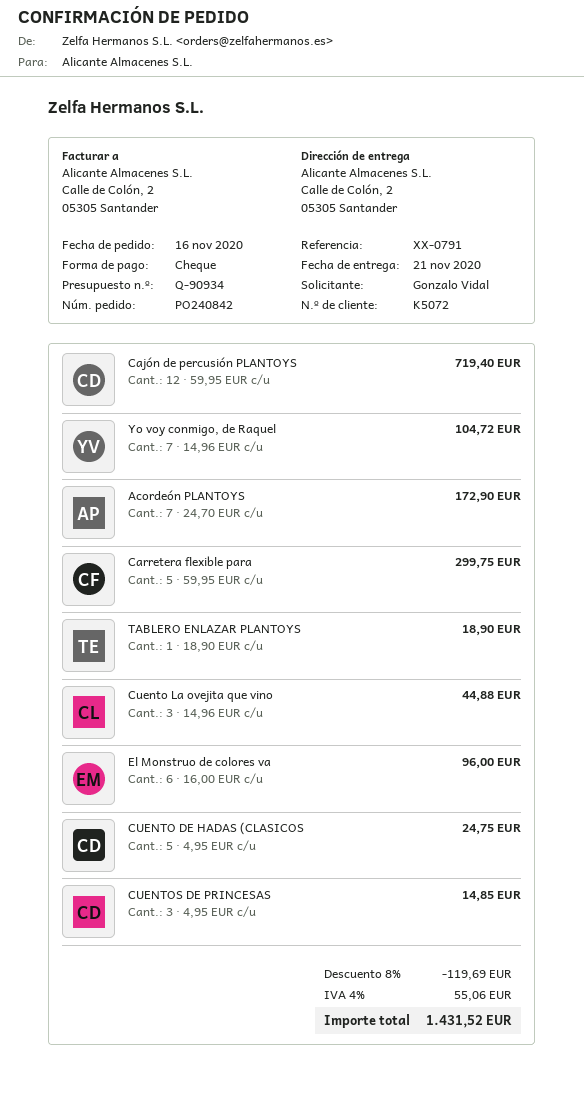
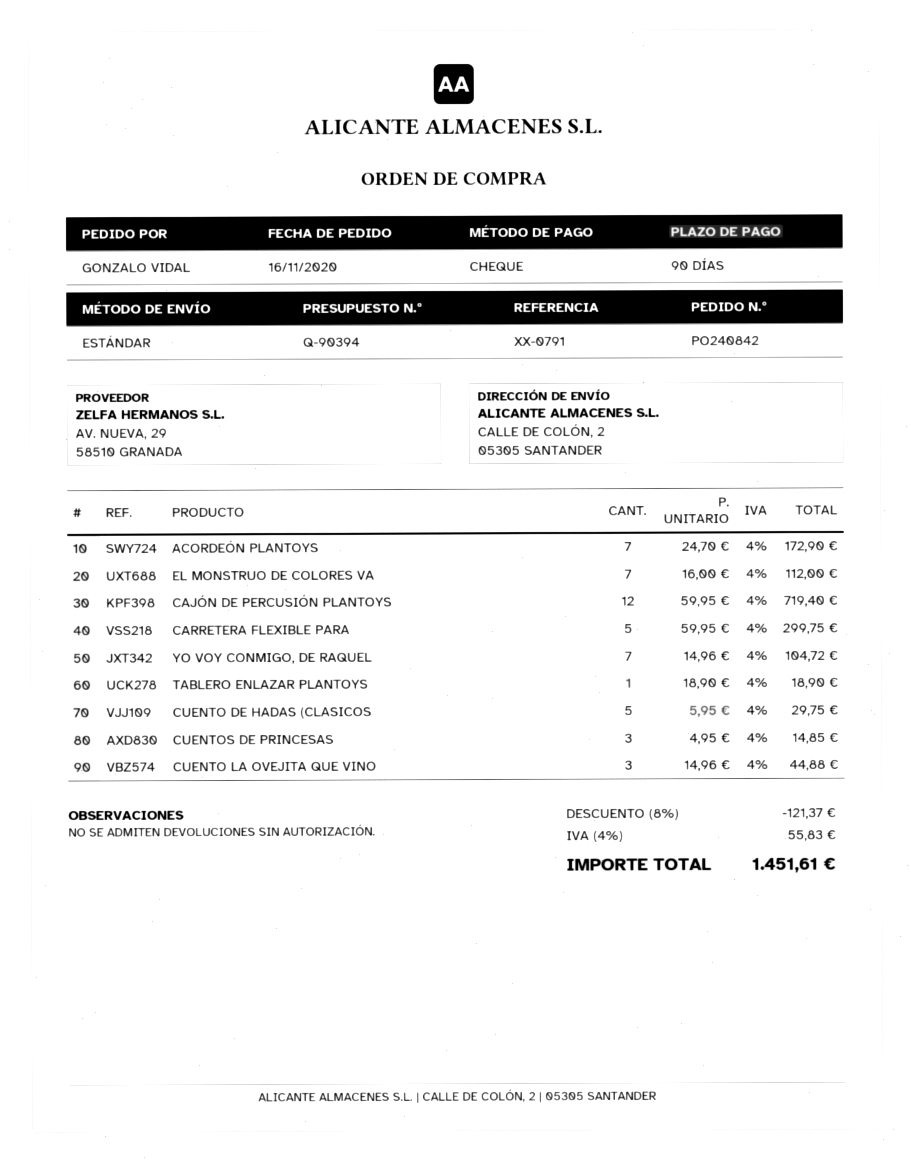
quote number: Q-90934 -> Q-90394
El Monstruo de colores va: 6 x 16.00 = 96.00 -> 7 x 16.00 = 112.00
CUENTO DE HADAS (CLASICOS: 5 x 4.95 = 24.75 -> 5 x 5.95 = 29.75
discount: 8% = 119.69 -> 8% = 121.37
tax: 4% = 55.06 -> 4% = 55.83
total: 1431.52 -> 1451.61

